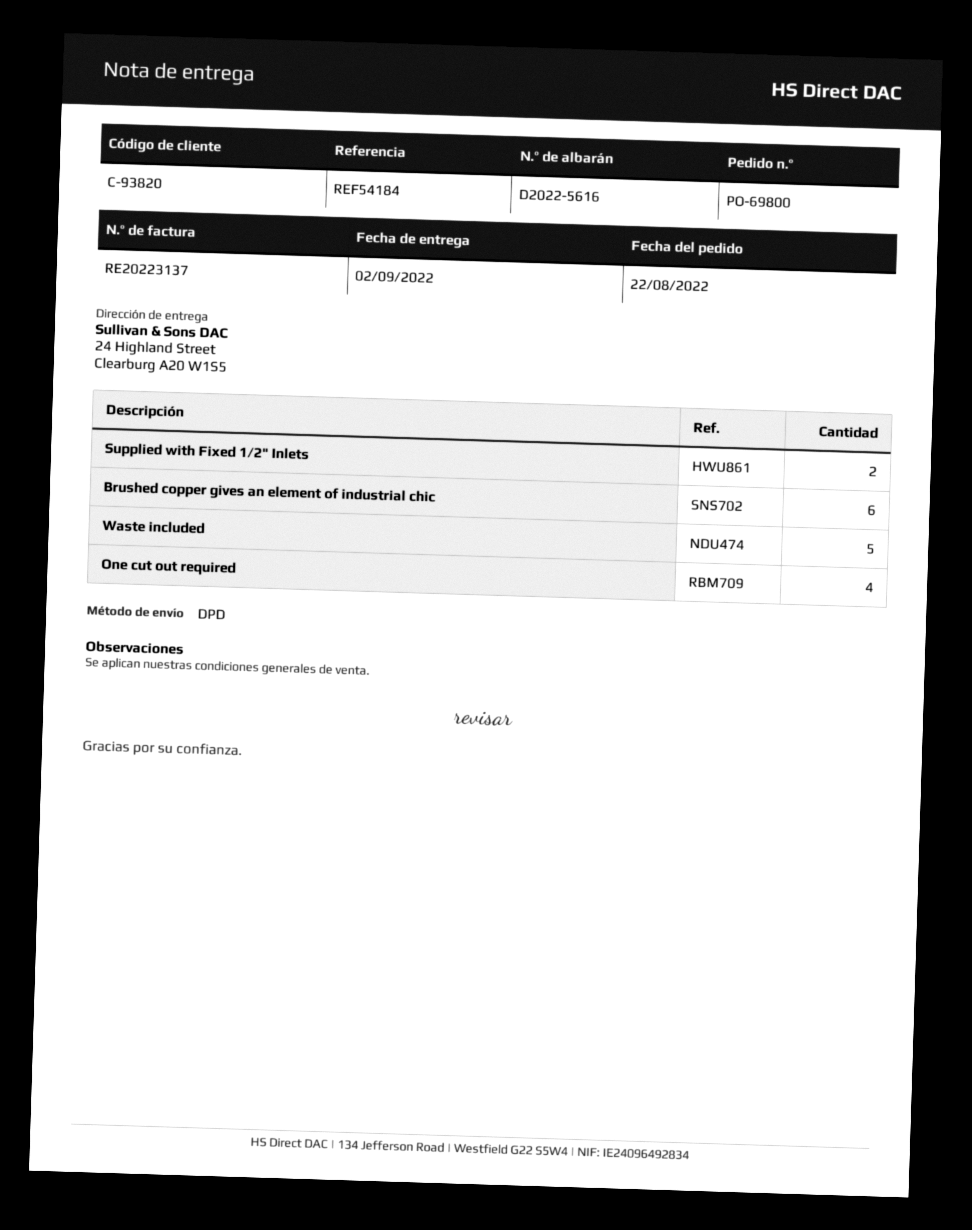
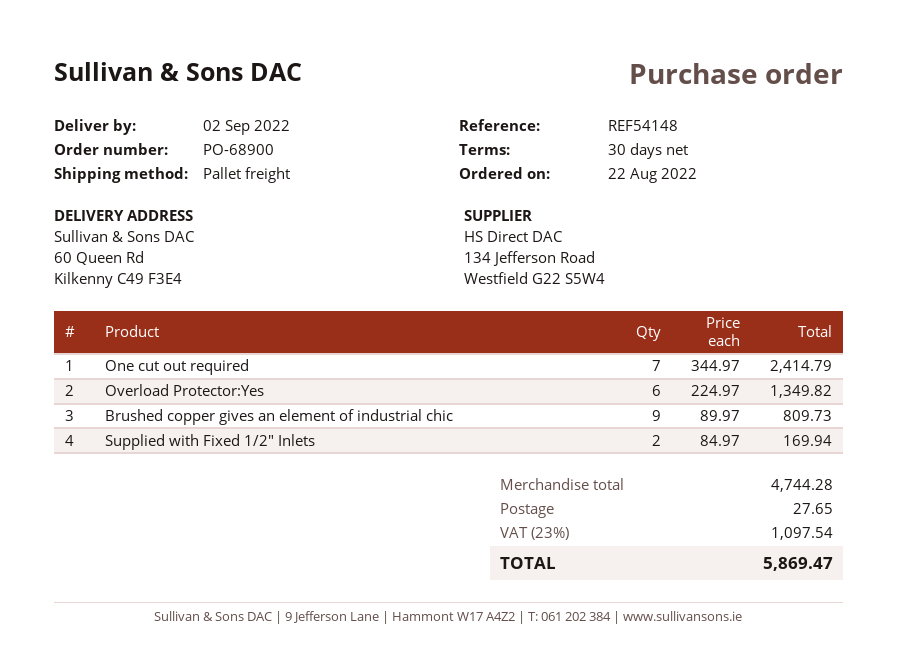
order number: PO-69800 -> PO-68900
reference: REF54184 -> REF54148
shipping method: DPD -> pallet freight
ship to: 24 Highland Street, Clearburg A20 W1S5 -> 60 Queen Rd, Kilkenny C49 F3E4
Brushed copper gives an element of industrial chic: 6 -> 9
Waste included: 5 -> none
One cut out required: 4 -> 7
Overload Protector:Yes: none -> 6

